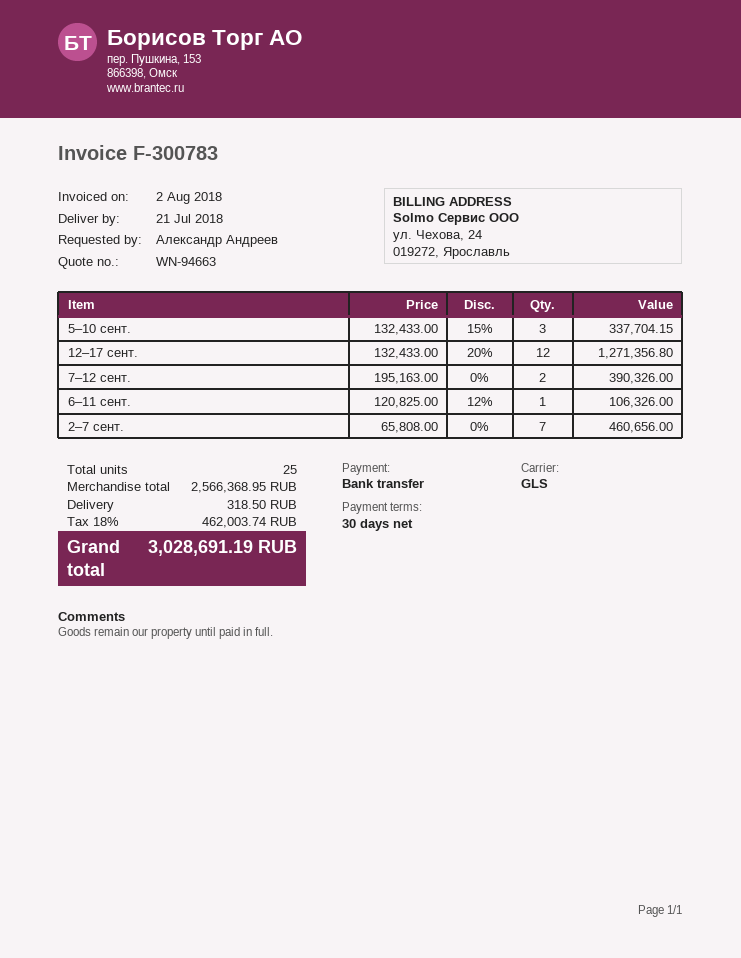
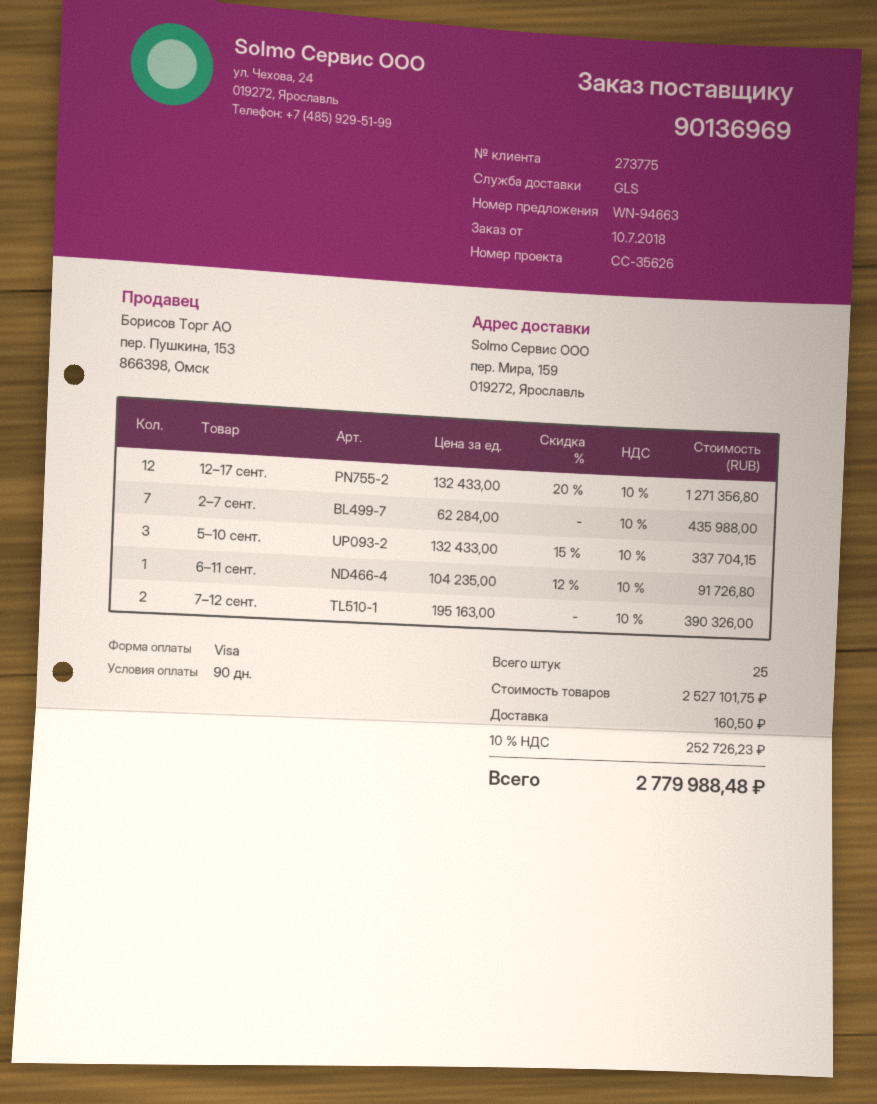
payment terms: 30 days -> 90 days
payment method: bank transfer -> Visa
6–11 сент.: 1 x 120825.00 - 12% = 106326.00 -> 1 x 104235.00 - 12% = 91726.80
2–7 сент.: 7 x 65808.00 = 460656.00 -> 7 x 62284.00 = 435988.00
subtotal: 2566368.95 -> 2527101.75
shipping: 318.50 -> 160.50
tax: 18% = 462003.74 -> 10% = 252726.23
total: 3028691.19 -> 2779988.48

